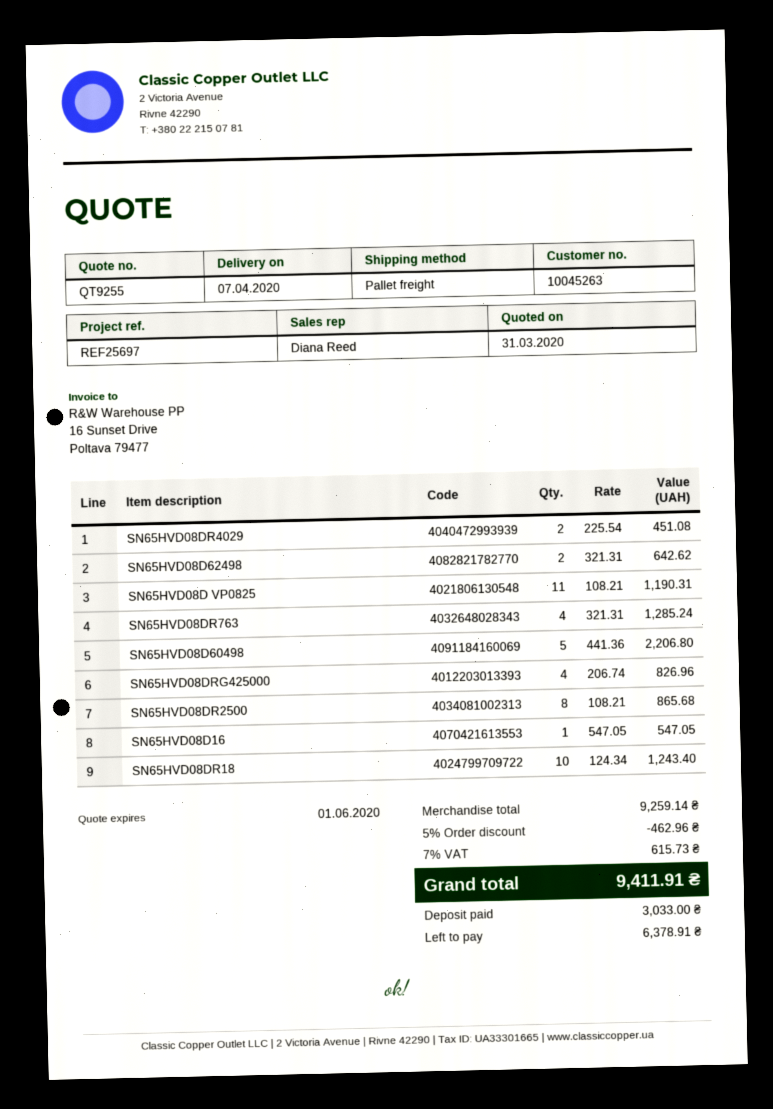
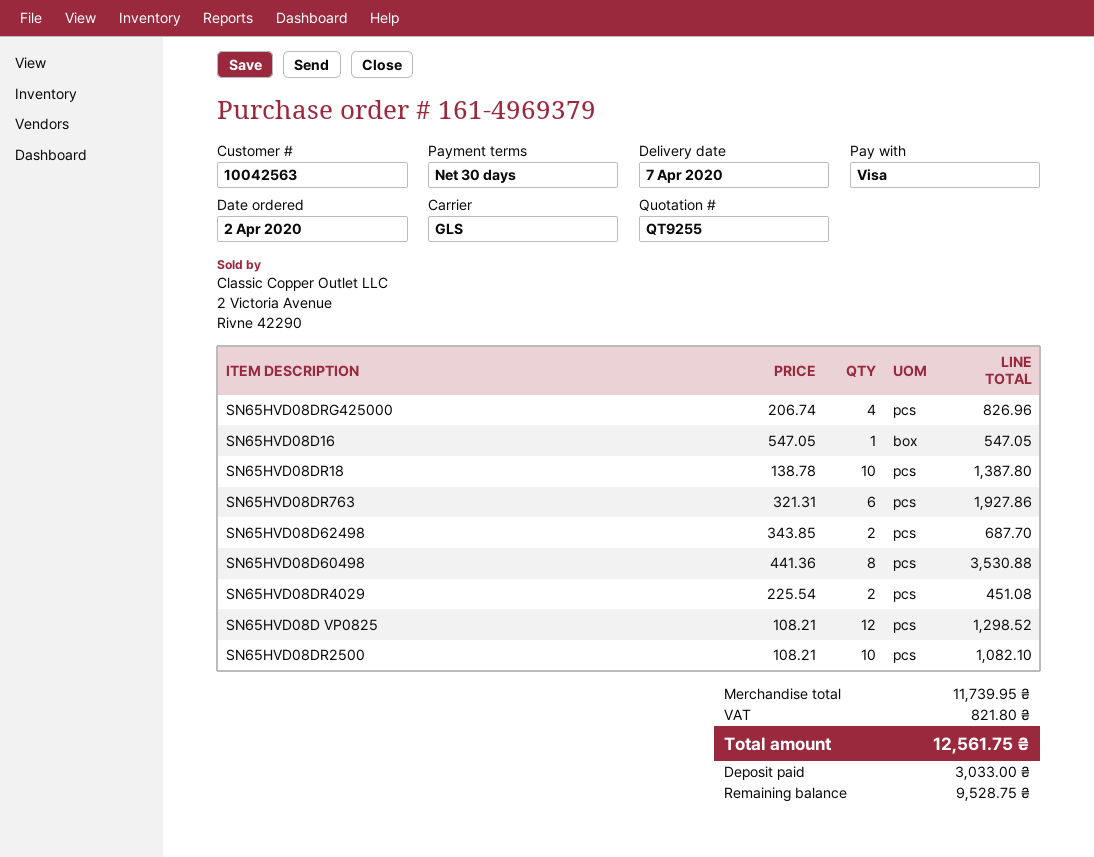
customer number: 10045263 -> 10042563
shipping method: pallet freight -> GLS
SN65HVD08D62498: 2 x 321.31 = 642.62 -> 2 x 343.85 = 687.70
SN65HVD08D VP0825: 11 x 108.21 = 1190.31 -> 12 x 108.21 = 1298.52
SN65HVD08DR763: 4 x 321.31 = 1285.24 -> 6 x 321.31 = 1927.86
SN65HVD08D60498: 5 x 441.36 = 2206.80 -> 8 x 441.36 = 3530.88
SN65HVD08DR2500: 8 x 108.21 = 865.68 -> 10 x 108.21 = 1082.10
SN65HVD08DR18: 10 x 124.34 = 1243.40 -> 10 x 138.78 = 1387.80
subtotal: 9259.14 -> 11739.95
discount: 5% = 462.96 -> none
tax: 615.73 -> 821.80
total: 9411.91 -> 12561.75
balance: 6378.91 -> 9528.75

